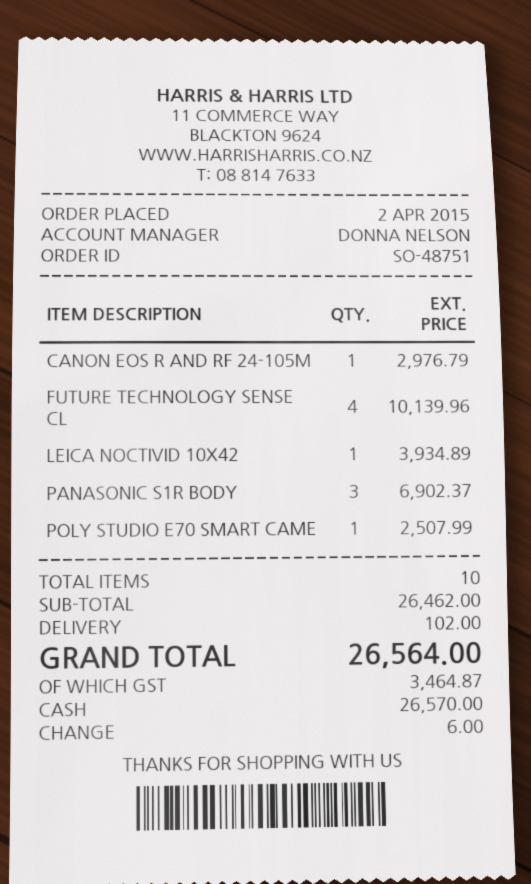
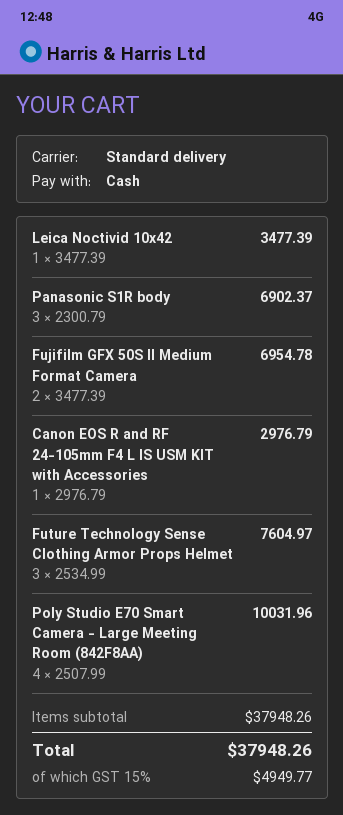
FUTURE TECHNOLOGY SENSE CL: 4 for 10139.96 -> 3 for 7604.97
LEICA NOCTIVID 10X42: 1 for 3934.89 -> 1 for 3477.39
POLY STUDIO E70 SMART CAME: 1 for 2507.99 -> 4 for 10031.96
Fujifilm GFX 50S II Medium Format Camera: none -> 2 for 6954.78
subtotal: 26462.00 -> 37948.26
shipping: 102.00 -> none
tax: 3464.87 -> 4949.77
total: 26564.00 -> 37948.26

